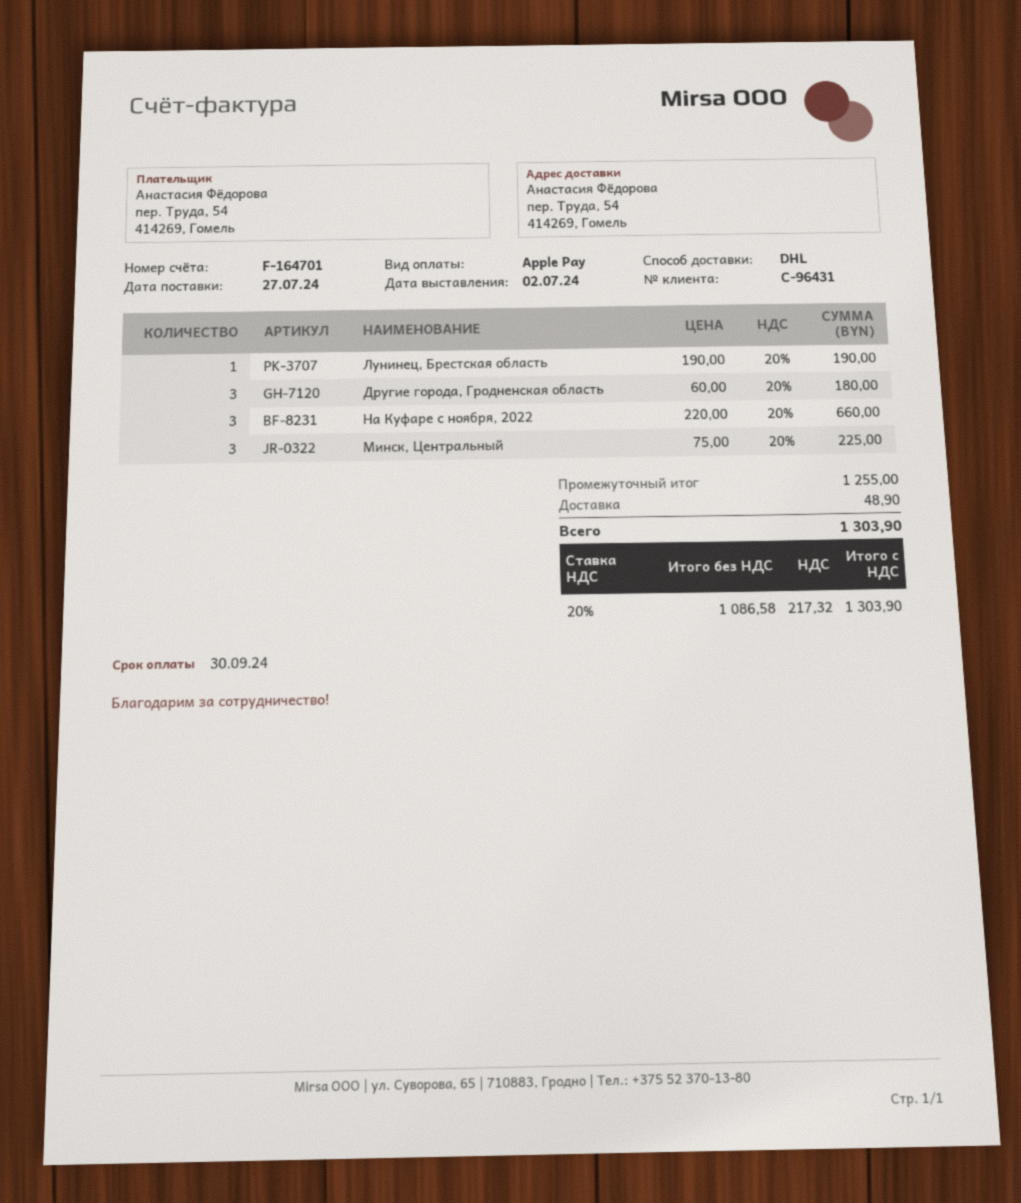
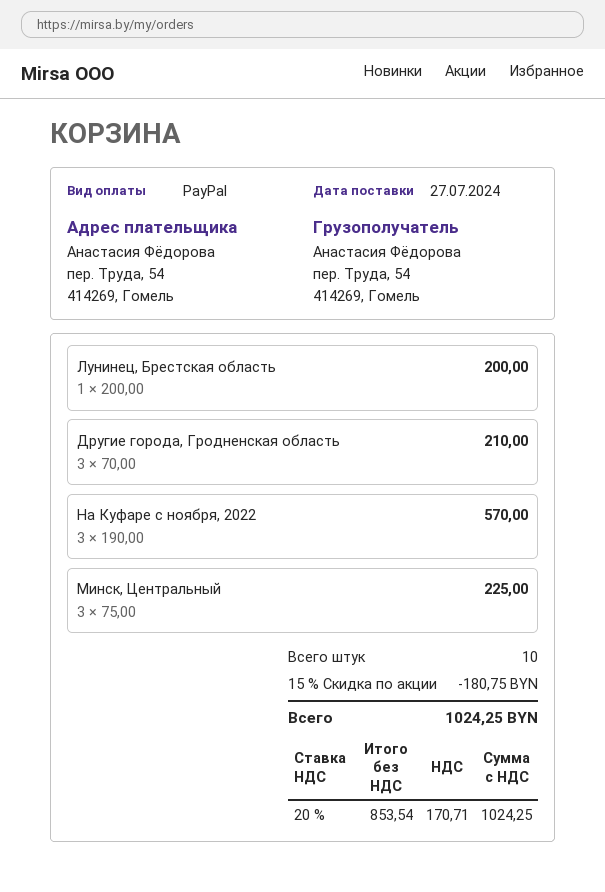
payment method: Apple Pay -> PayPal
Лунинец, Брестская область: 1 x 190.00 = 190.00 -> 1 x 200.00 = 200.00
Другие города, Гродненская область: 3 x 60.00 = 180.00 -> 3 x 70.00 = 210.00
На Куфаре с ноября, 2022: 3 x 220.00 = 660.00 -> 3 x 190.00 = 570.00
discount: none -> 15% = 180.75
shipping: 48.90 -> none
net: 1086.58 -> 853.54
tax: 20% = 217.32 -> 20% = 170.71
total: 1303.90 -> 1024.25

